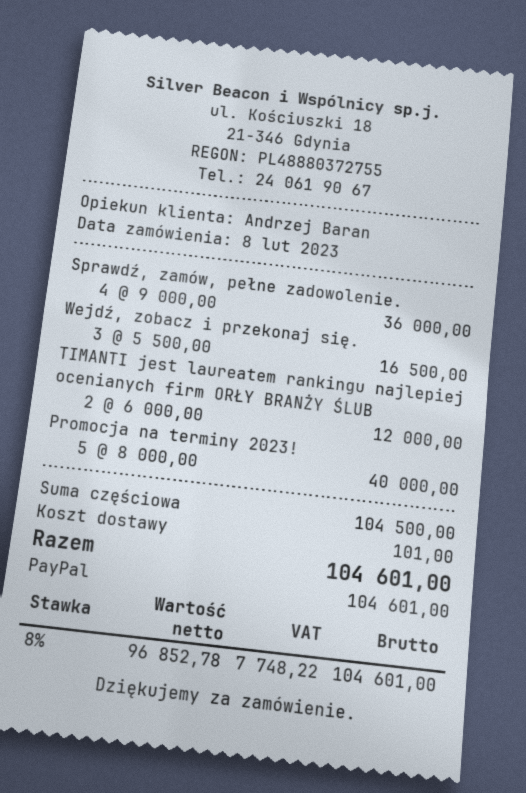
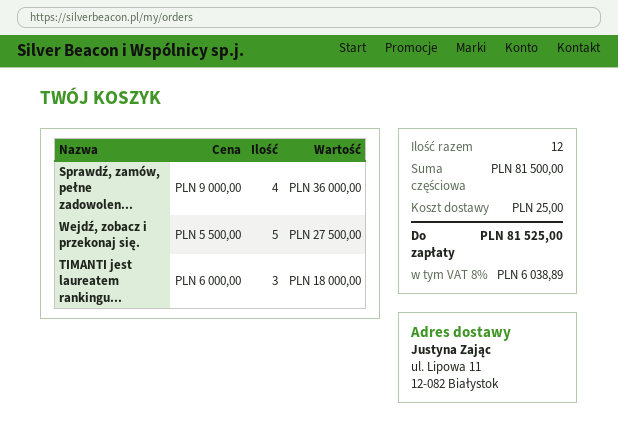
Wejdź, zobacz i przekonaj się.: 3 x 5500.00 = 16500.00 -> 5 x 5500.00 = 27500.00
TIMANTI jest laureatem rankingu najlepiej ocenianych firm ORŁY BRANŻY ŚLUB: 2 x 6000.00 = 12000.00 -> 3 x 6000.00 = 18000.00
Promocja na terminy 2023!: 5 x 8000.00 = 40000.00 -> none
subtotal: 104500.00 -> 81500.00
shipping: 101.00 -> 25.00
tax: 8% = 7748.22 -> 8% = 6038.89
total: 104601.00 -> 81525.00

